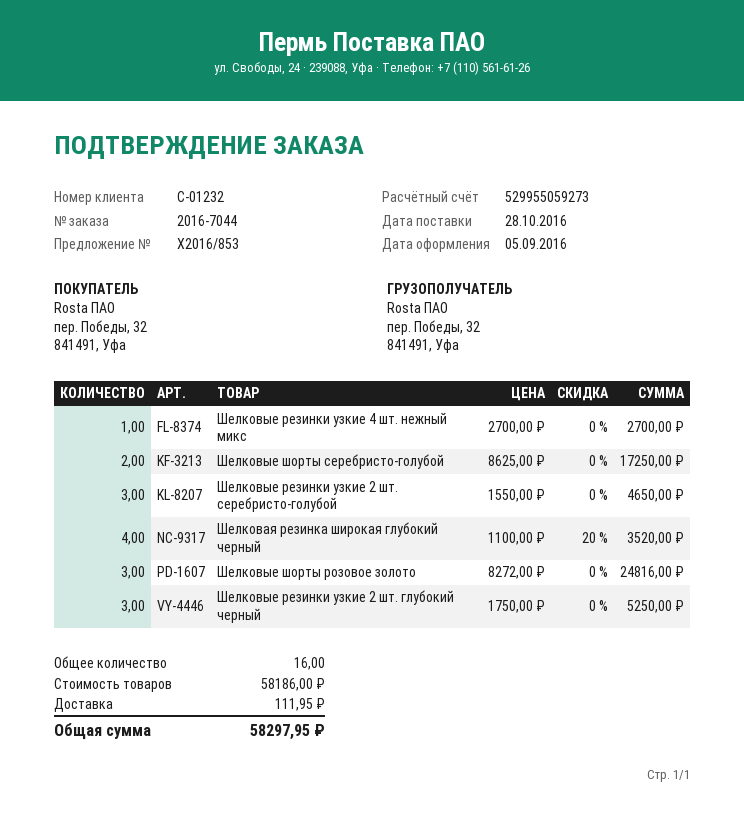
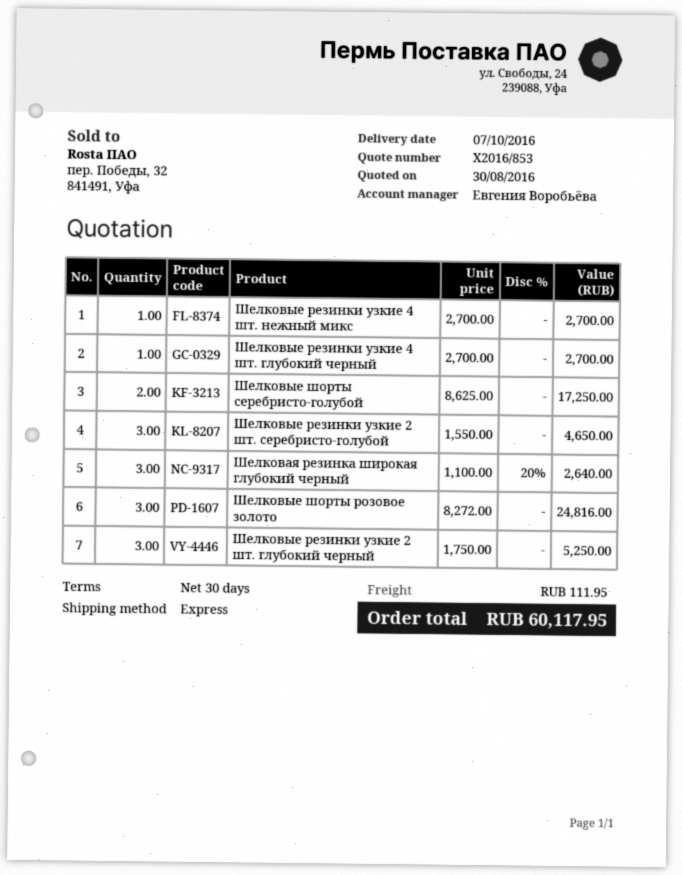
delivery date: 2016-10-28 -> 2016-10-07
Шелковая резинка широкая глубокий черный: 4 x 1100.00 - 20% = 3520.00 -> 3 x 1100.00 - 20% = 2640.00
Шелковые резинки узкие 4 шт. глубокий черный: none -> 1 x 2700.00 = 2700.00
total: 58297.95 -> 60117.95

